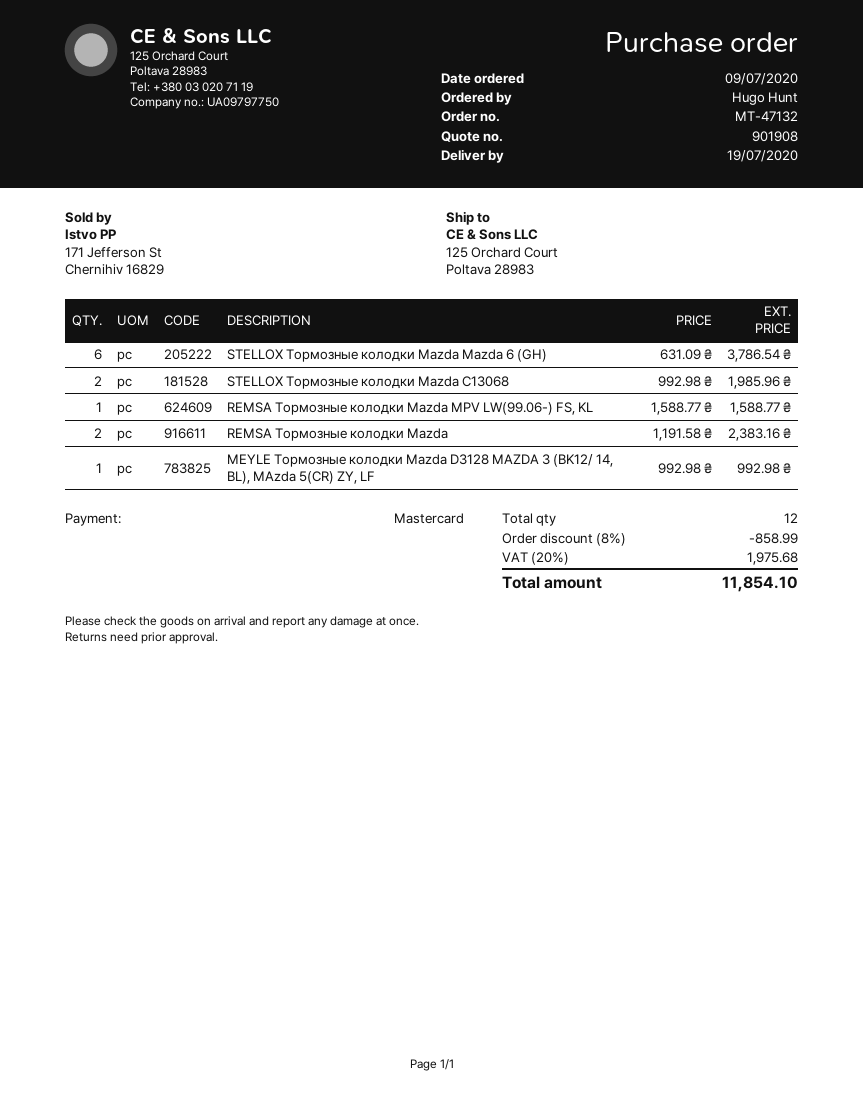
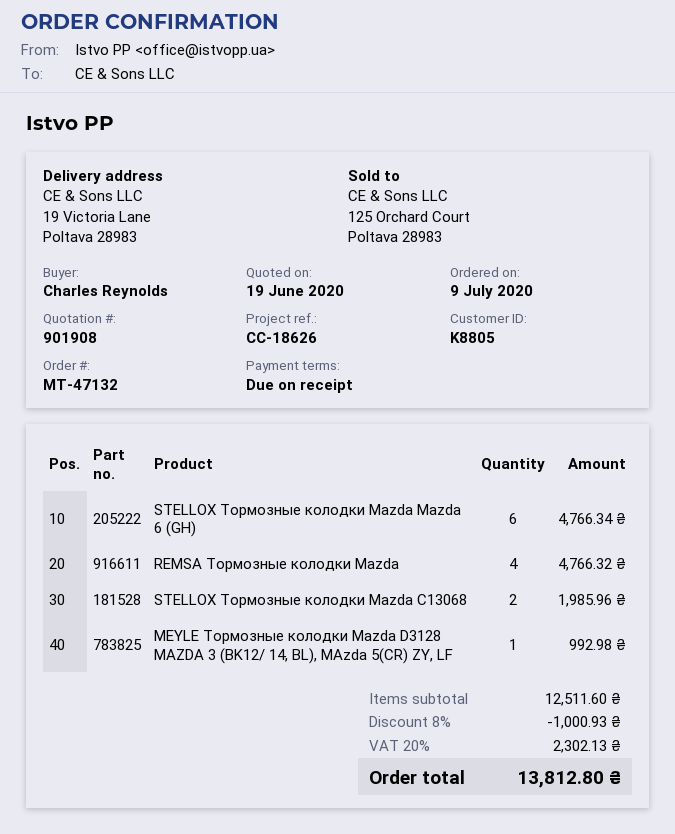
ordered by: Hugo Hunt -> Charles Reynolds
ship to: 125 Orchard Court, Poltava 28983 -> 19 Victoria Lane, Poltava 28983
STELLOX Тормозные колодки Mazda Mazda 6 (GH): 6 for 3786.54 -> 6 for 4766.34
REMSA Тормозные колодки Mazda MPV LW(99.06-) FS, KL: 1 for 1588.77 -> none
REMSA Тормозные колодки Mazda: 2 for 2383.16 -> 4 for 4766.32
discount: 8% = 858.99 -> 8% = 1000.93
tax: 20% = 1975.68 -> 20% = 2302.13
total: 11854.10 -> 13812.80

